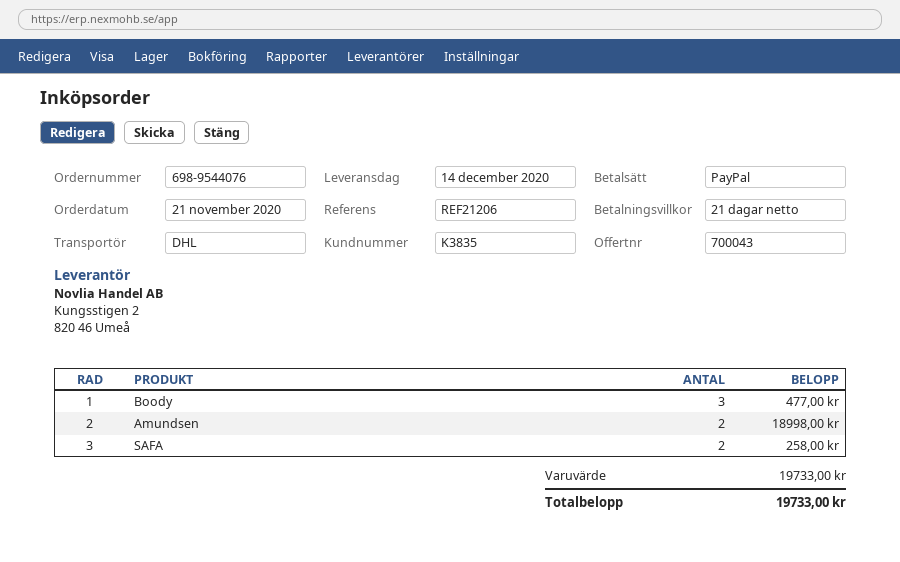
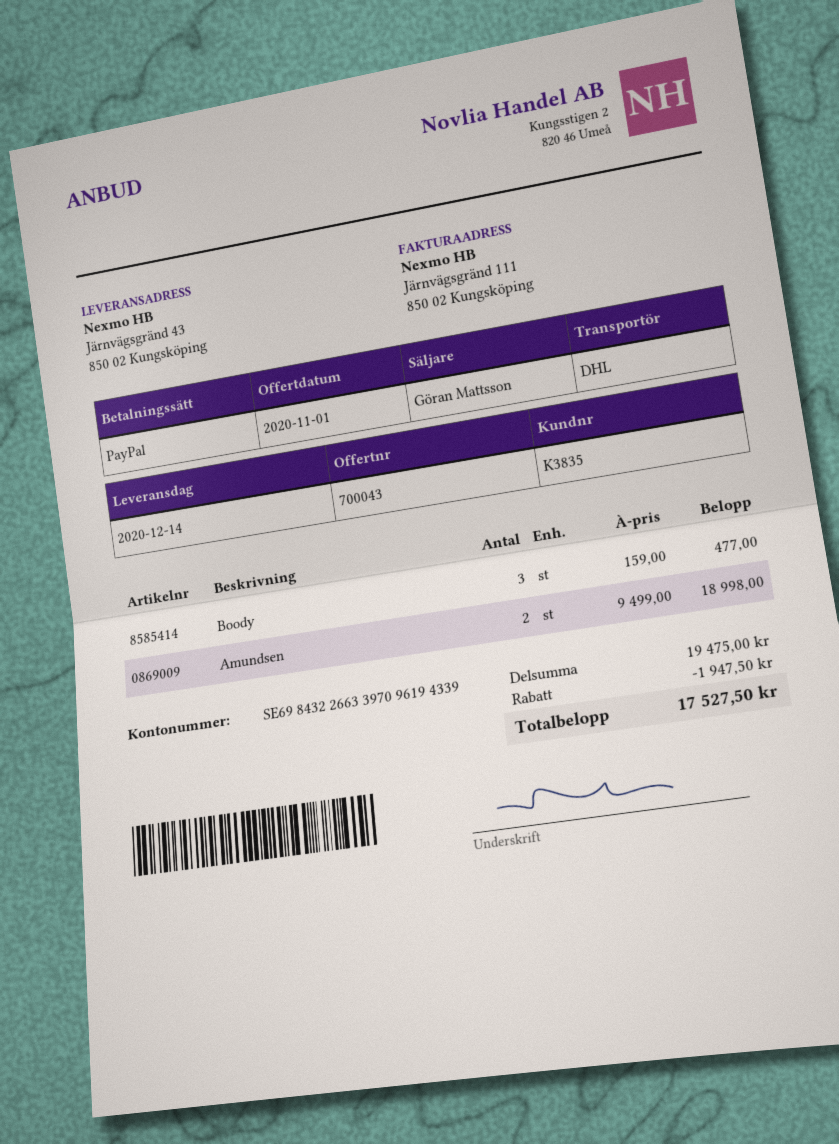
SAFA: 2 for 258.00 -> none
subtotal: 19733.00 -> 19475.00
discount: none -> 1947.50
total: 19733.00 -> 17527.50

